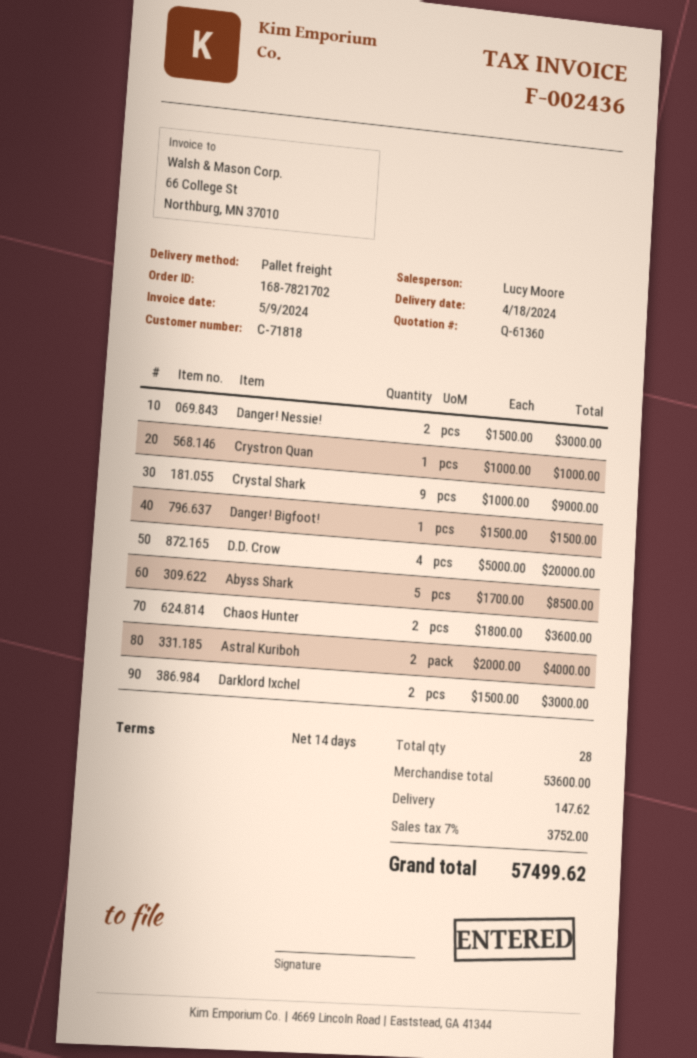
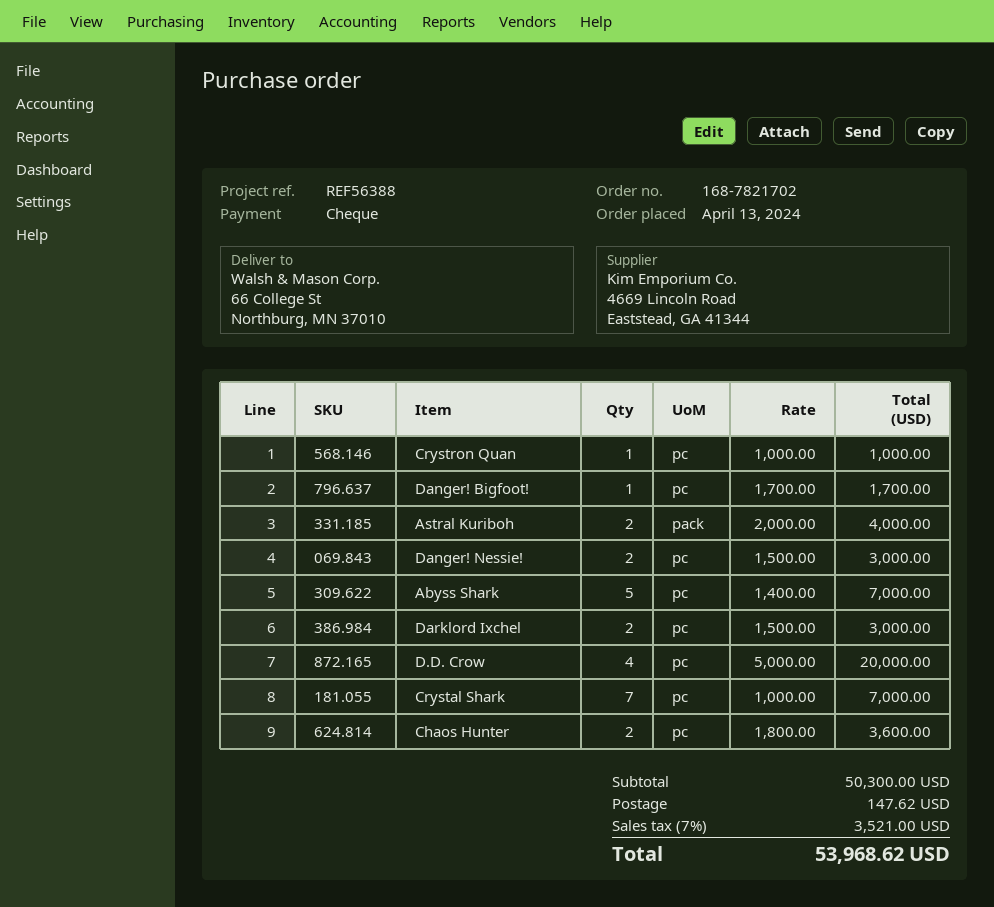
Crystal Shark: 9 x 1000.00 = 9000.00 -> 7 x 1000.00 = 7000.00
Danger! Bigfoot!: 1 x 1500.00 = 1500.00 -> 1 x 1700.00 = 1700.00
Abyss Shark: 5 x 1700.00 = 8500.00 -> 5 x 1400.00 = 7000.00
subtotal: 53600.00 -> 50300.00
tax: 7% = 3752.00 -> 7% = 3521.00
total: 57499.62 -> 53968.62

